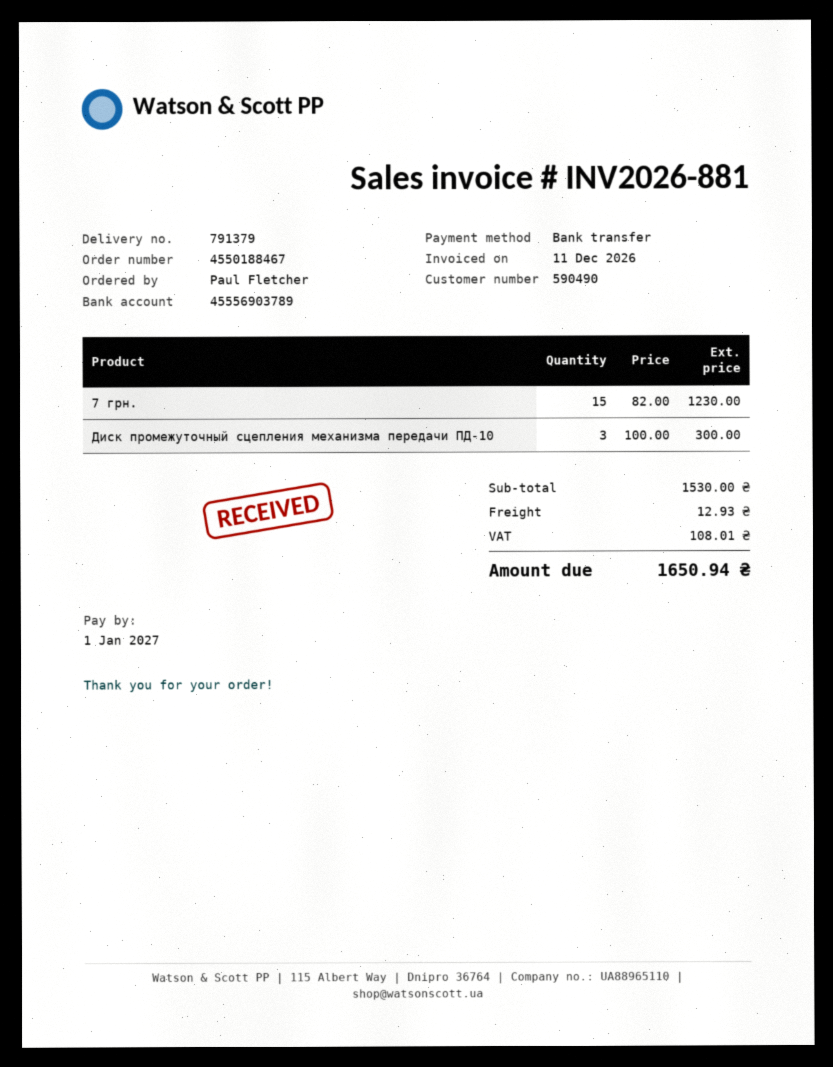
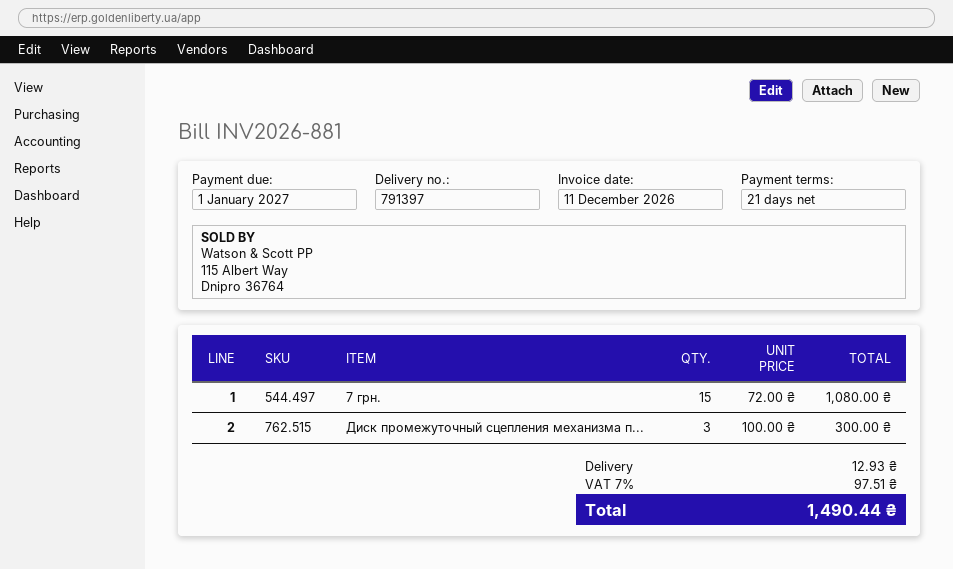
delivery note number: 791379 -> 791397
7 грн.: 15 x 82.00 = 1230.00 -> 15 x 72.00 = 1080.00
tax: 108.01 -> 97.51
total: 1650.94 -> 1490.44

